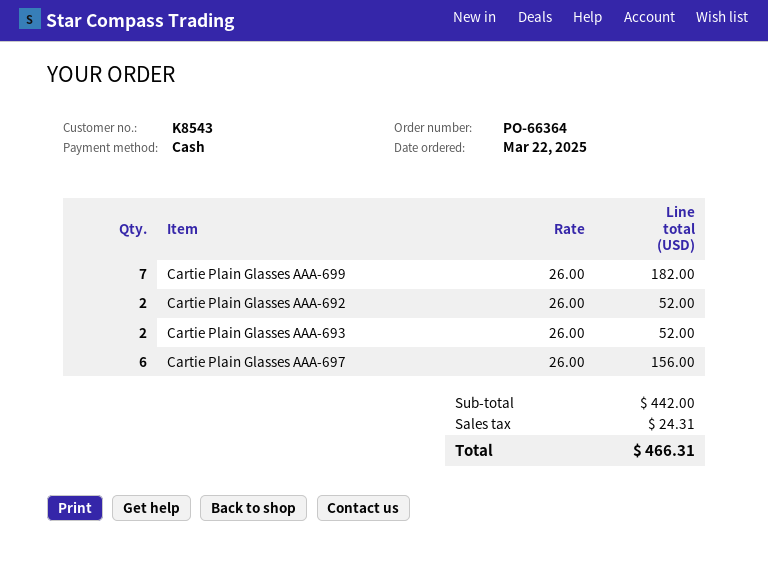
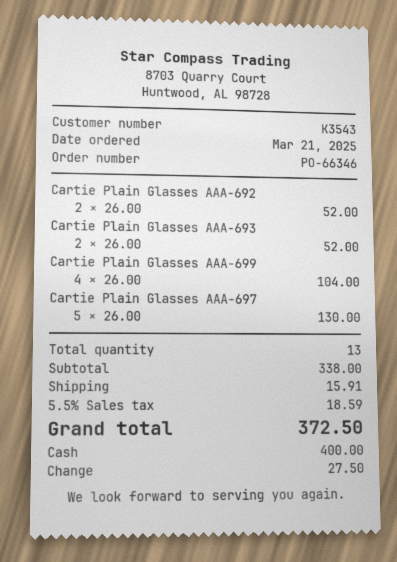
order number: PO-66364 -> PO-66346
order date: 2025-03-22 -> 2025-03-21
customer number: K8543 -> K3543
Cartie Plain Glasses AAA-699: 7 x 26.00 = 182.00 -> 4 x 26.00 = 104.00
Cartie Plain Glasses AAA-697: 6 x 26.00 = 156.00 -> 5 x 26.00 = 130.00
subtotal: 442.00 -> 338.00
shipping: none -> 15.91
tax: 24.31 -> 18.59
total: 466.31 -> 372.50

